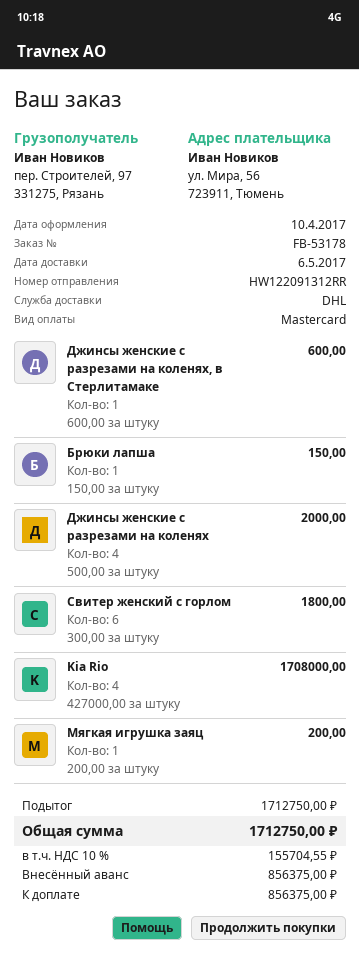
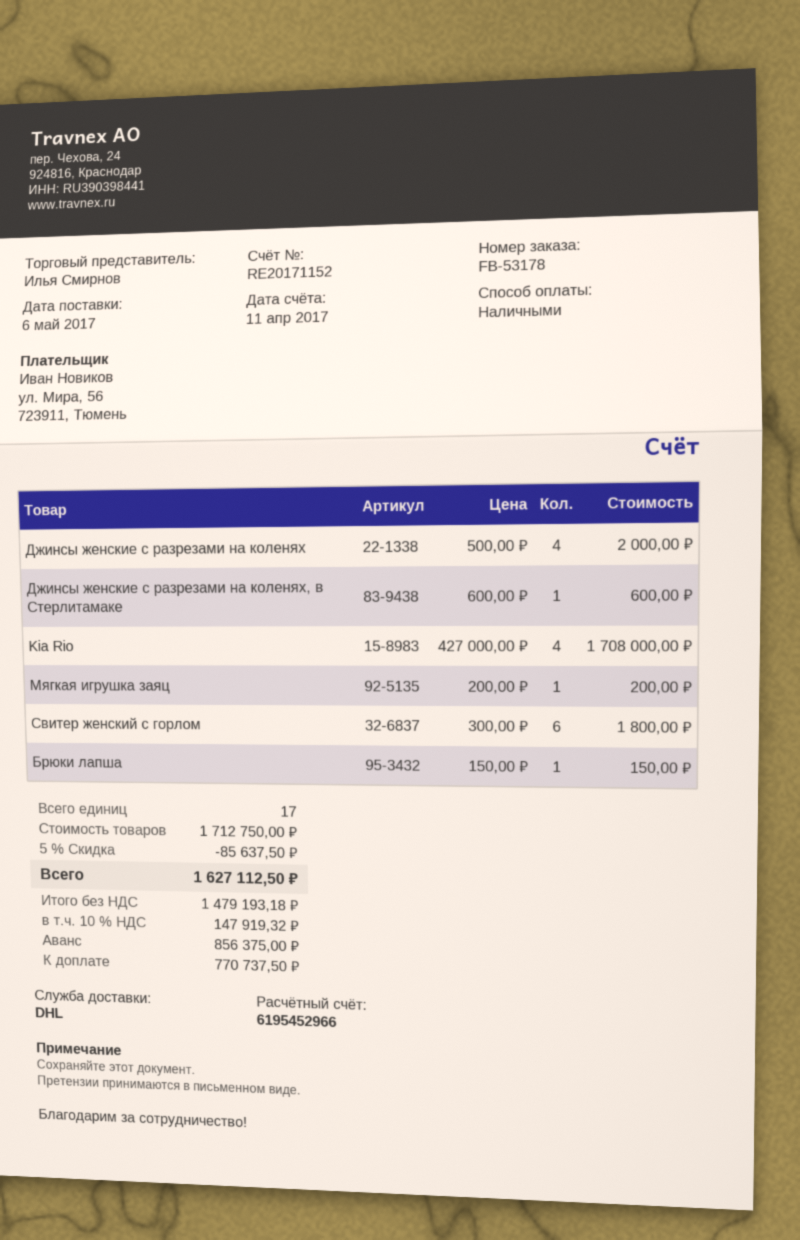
payment method: Mastercard -> cash
discount: none -> 5% = 85637.50
tax: 10% = 155704.55 -> 10% = 147919.32
total: 1712750.00 -> 1627112.50
balance: 856375.00 -> 770737.50

